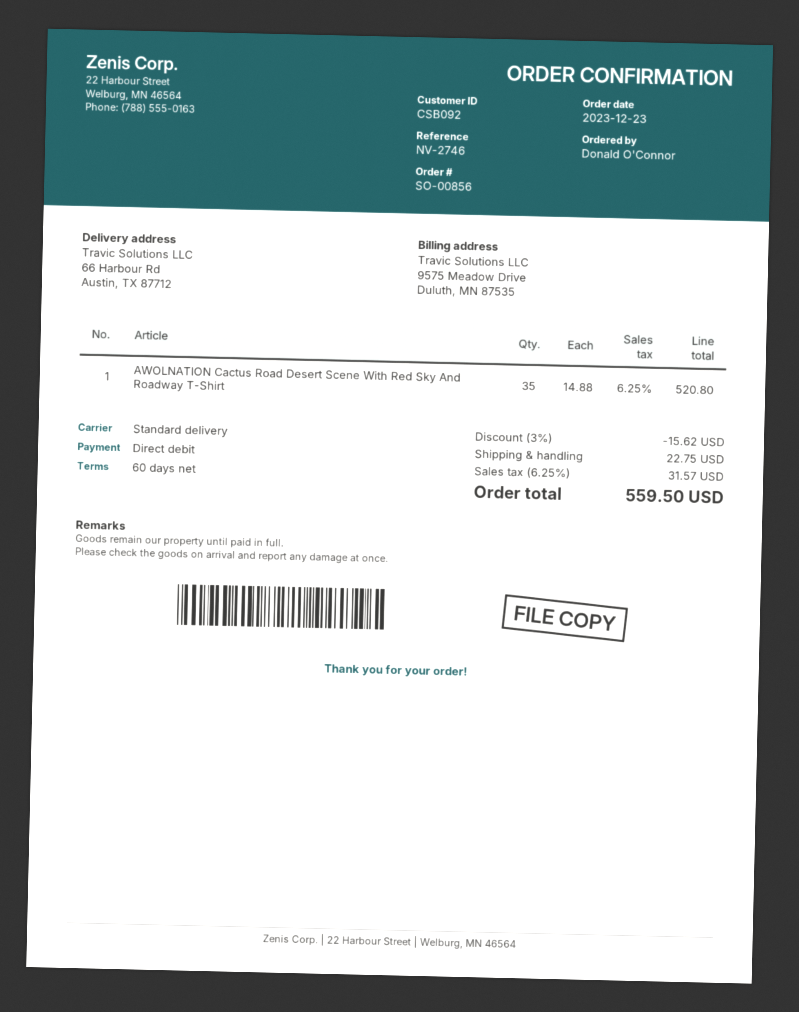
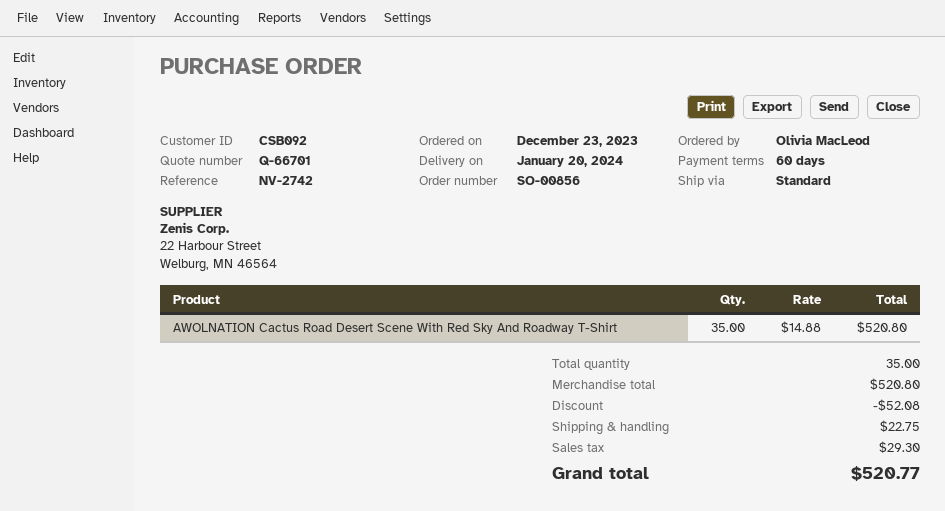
reference: NV-2746 -> NV-2742
ordered by: Donald O'Connor -> Olivia MacLeod
discount: 15.62 -> 52.08
tax: 31.57 -> 29.30
total: 559.50 -> 520.77

